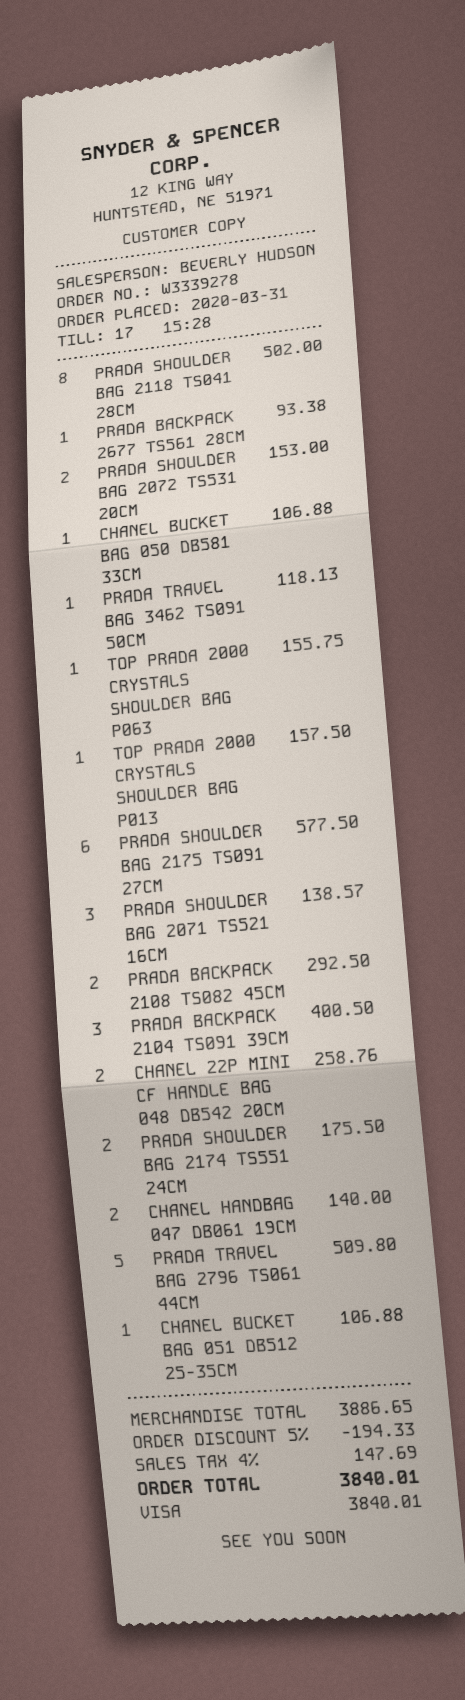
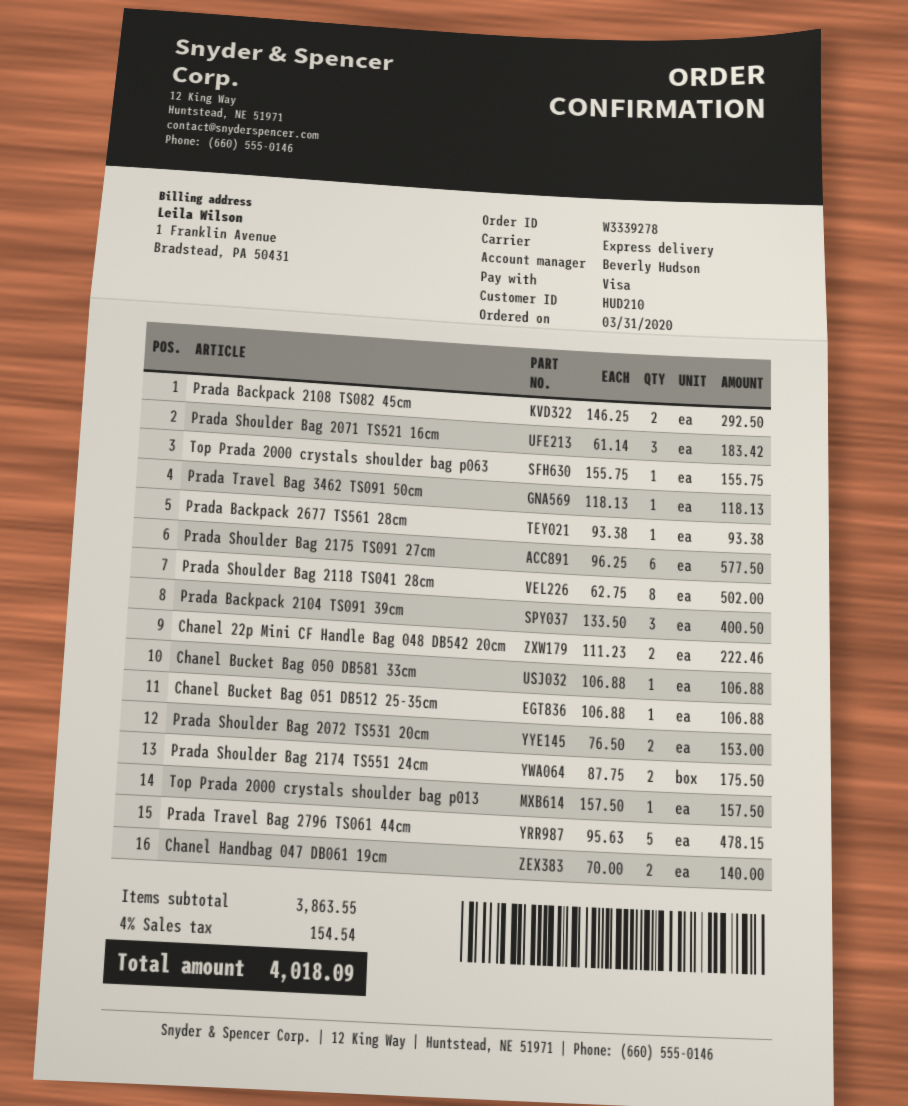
PRADA SHOULDER BAG 2071 TS521 16CM: 3 for 138.57 -> 3 for 183.42
CHANEL 22P MINI CF HANDLE BAG 048 DB542 20CM: 2 for 258.76 -> 2 for 222.46
PRADA TRAVEL BAG 2796 TS061 44CM: 5 for 509.80 -> 5 for 478.15
subtotal: 3886.65 -> 3863.55
discount: 5% = 194.33 -> none
tax: 4% = 147.69 -> 4% = 154.54
total: 3840.01 -> 4018.09

